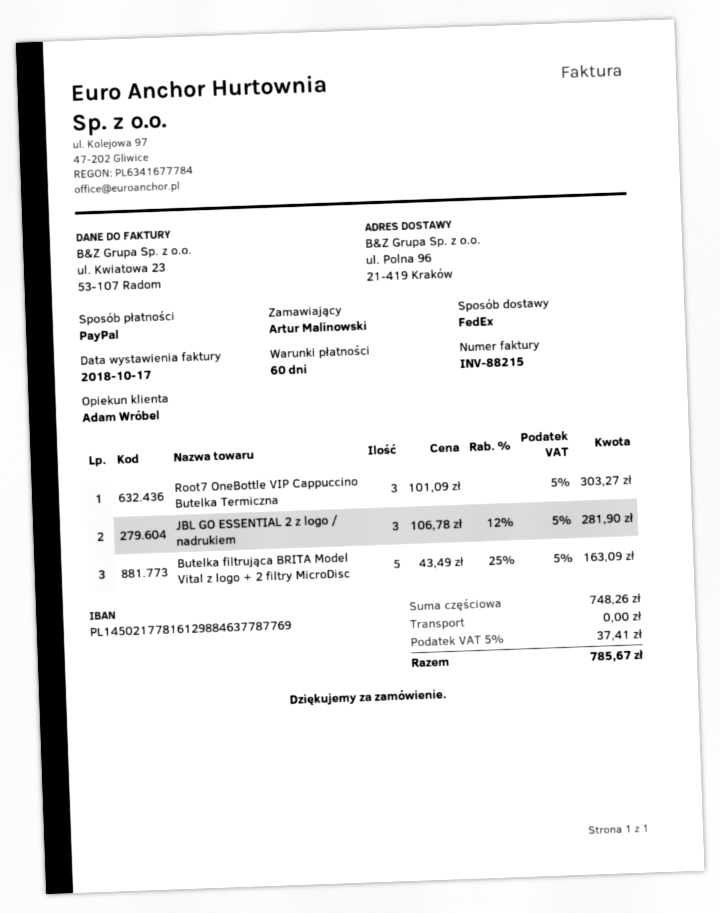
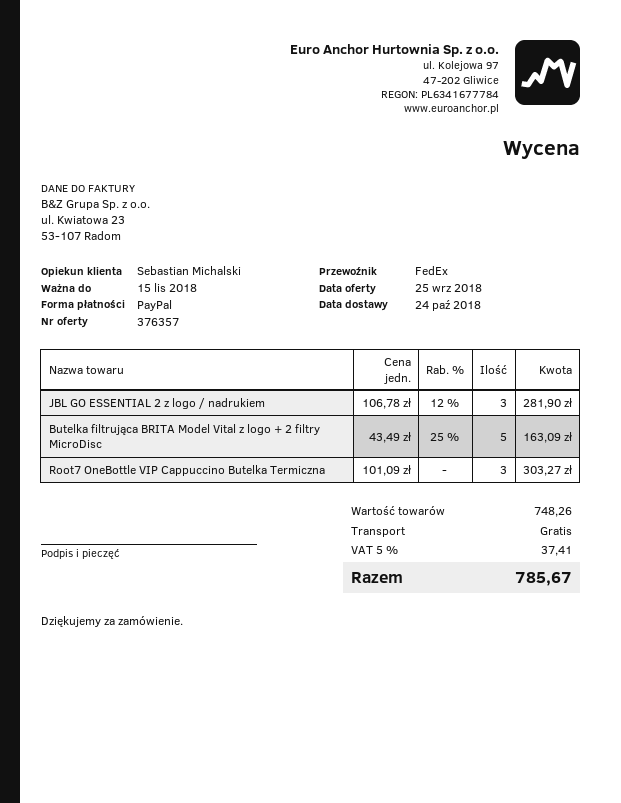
sales rep: Adam Wróbel -> Sebastian Michalski

